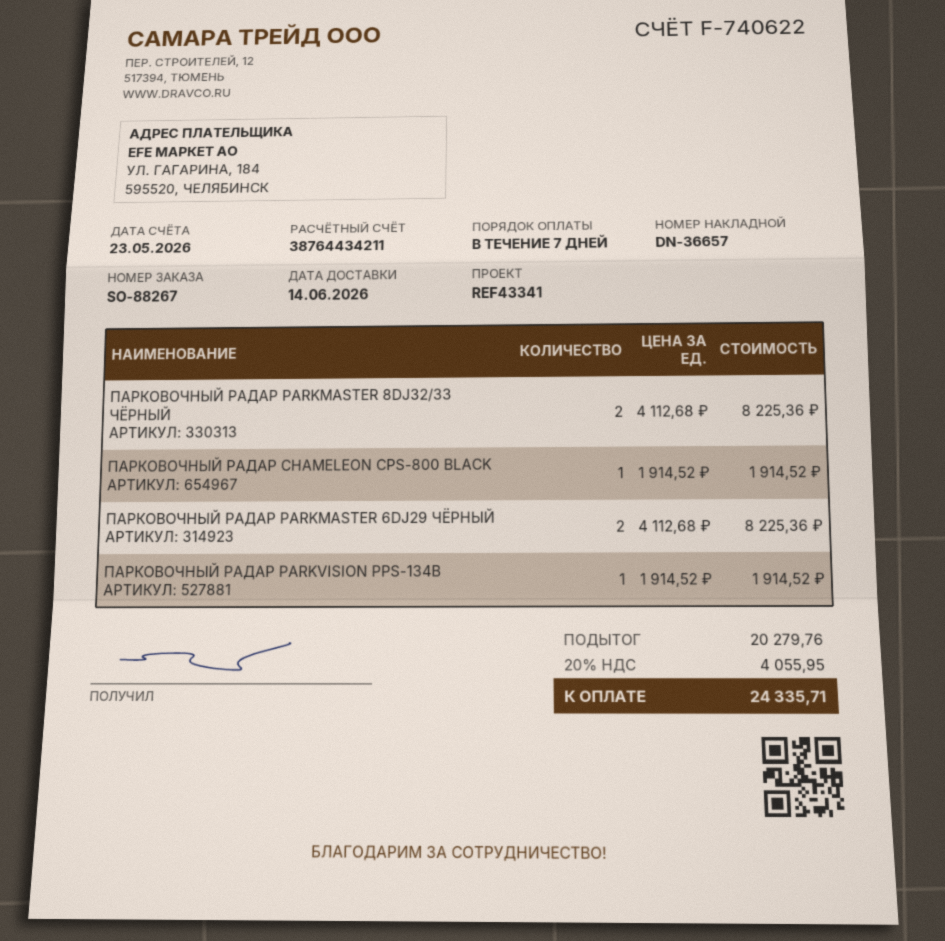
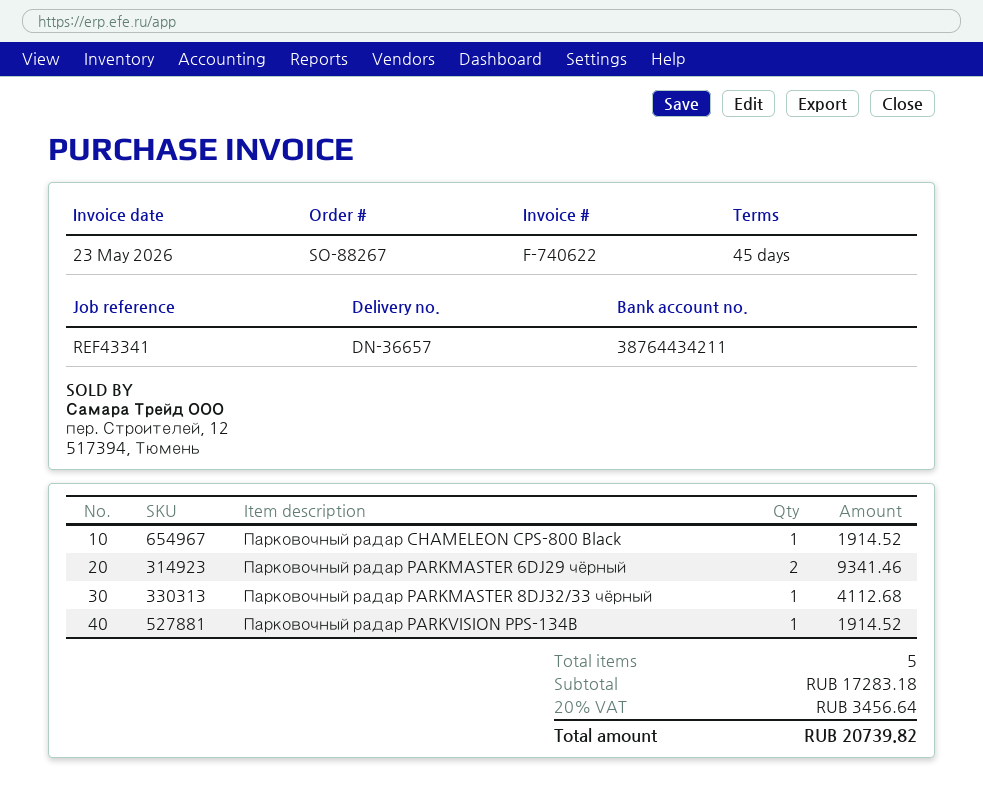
payment terms: 7 days -> 45 days
ПАРКОВОЧНЫЙ РАДАР PARKMASTER 8DJ32/33 ЧЁРНЫЙ: 2 for 8225.36 -> 1 for 4112.68
ПАРКОВОЧНЫЙ РАДАР PARKMASTER 6DJ29 ЧЁРНЫЙ: 2 for 8225.36 -> 2 for 9341.46
subtotal: 20279.76 -> 17283.18
tax: 20% = 4055.95 -> 20% = 3456.64
total: 24335.71 -> 20739.82

